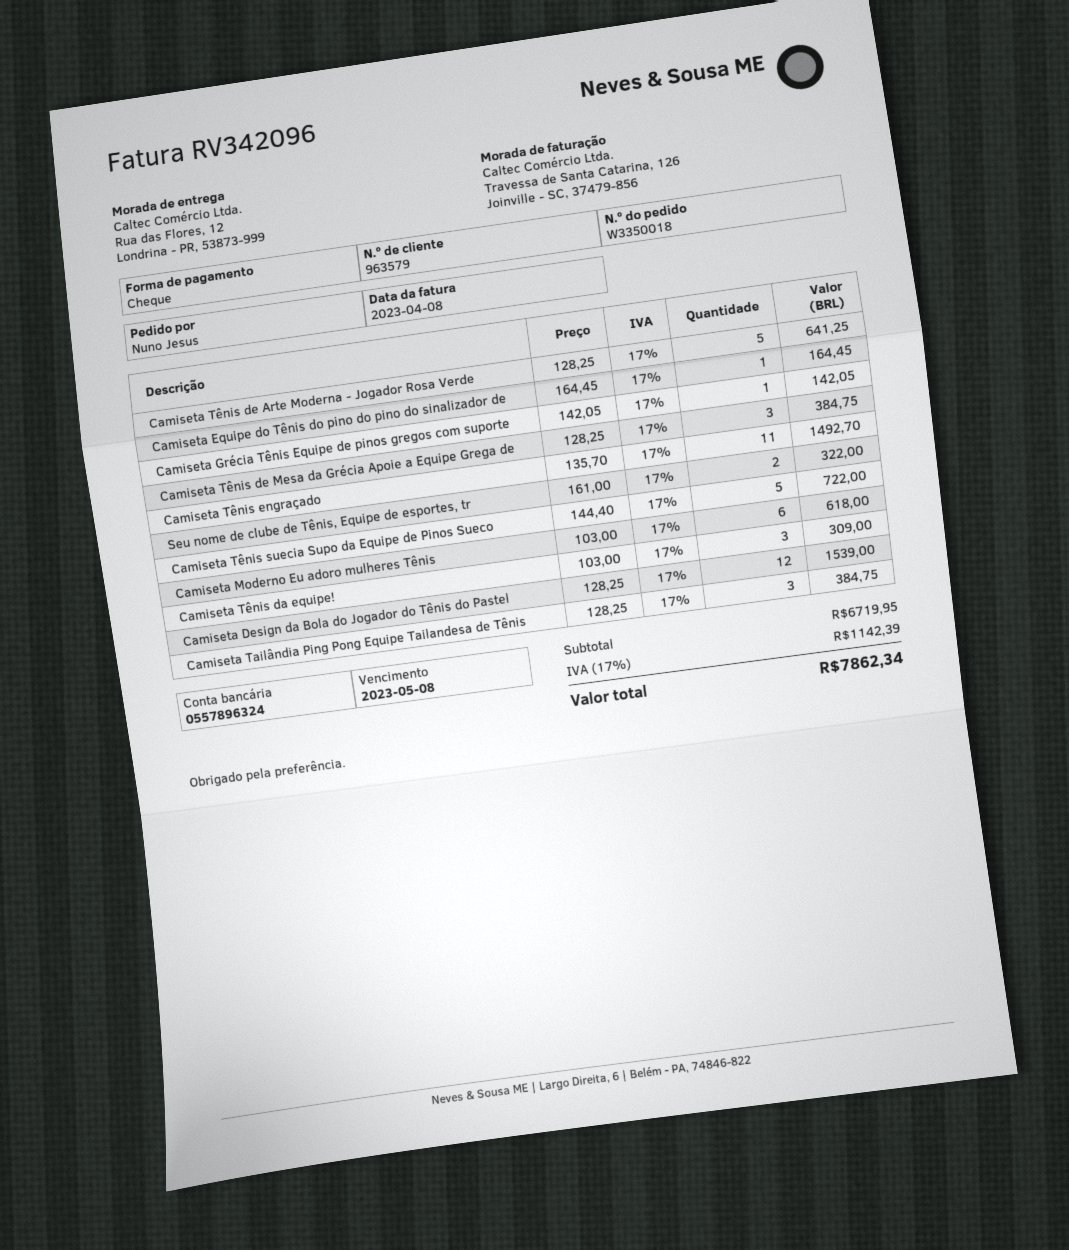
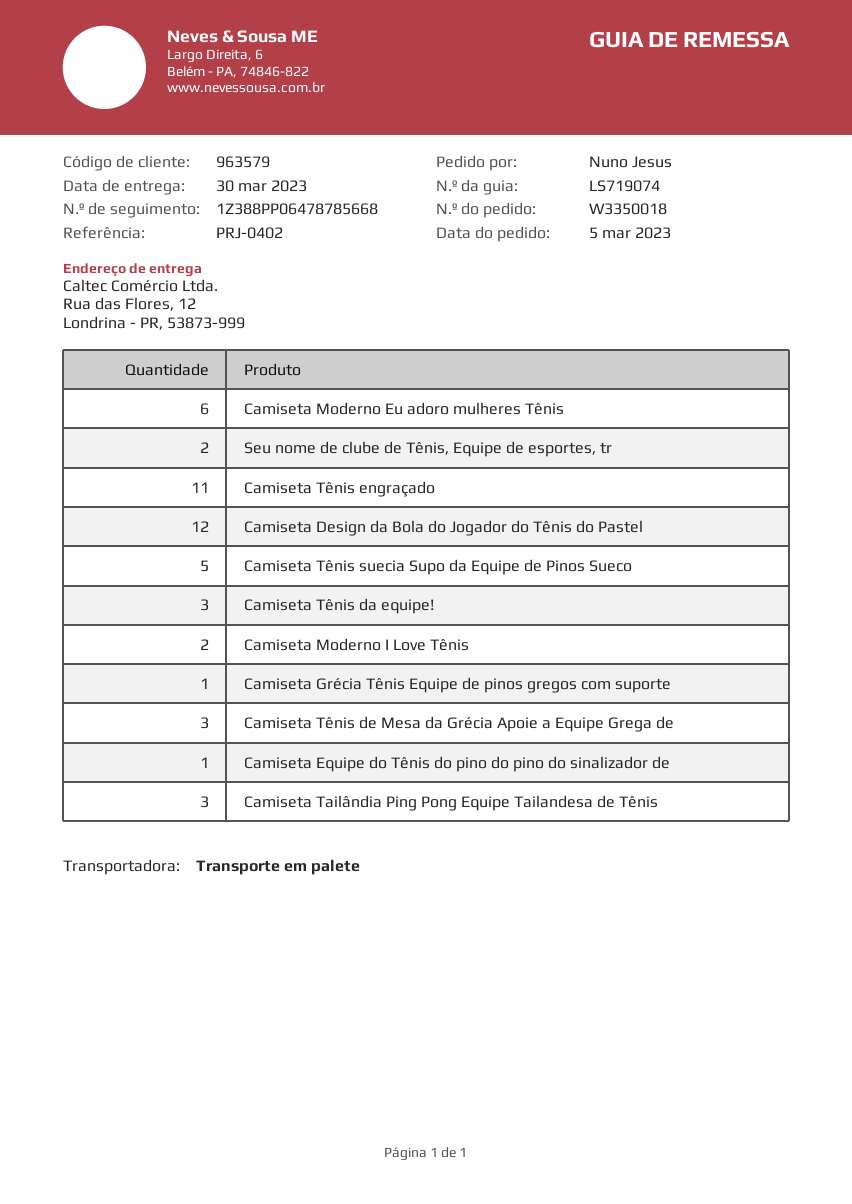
Camiseta Tênis de Arte Moderna - Jogador Rosa Verde: 5 -> none
Camiseta Moderno I Love Tênis: none -> 2

